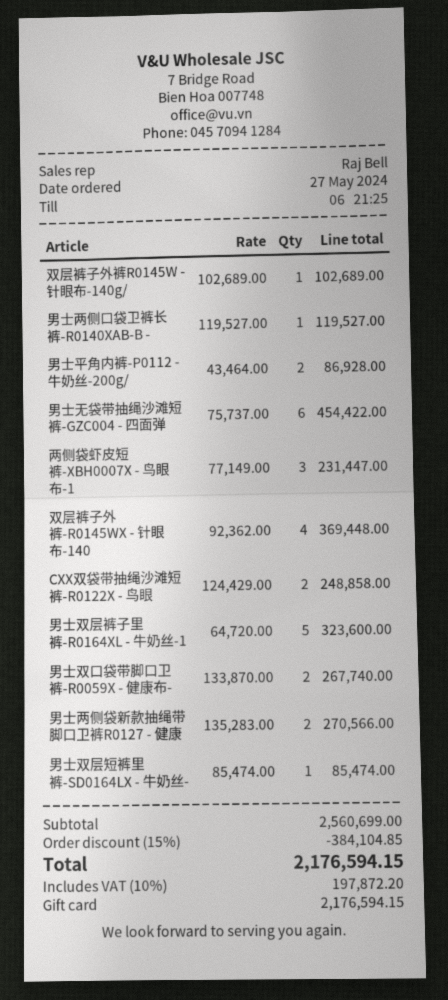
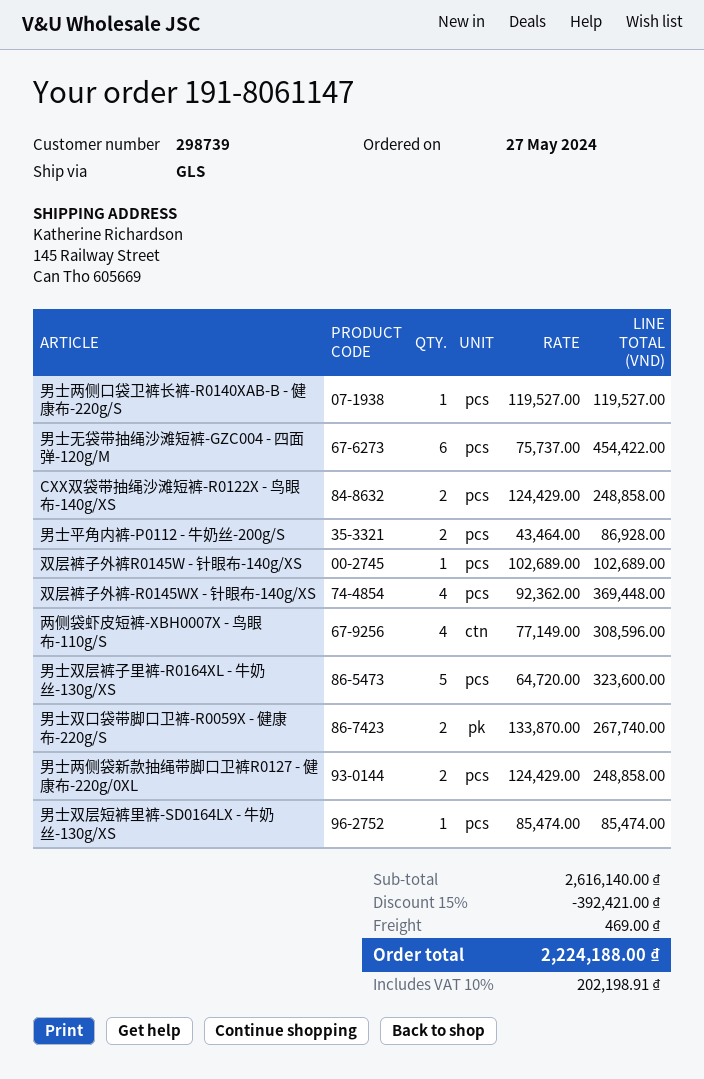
两侧袋虾皮短裤-XBH0007X - 鸟眼布-1: 3 x 77149.00 = 231447.00 -> 4 x 77149.00 = 308596.00
男士两侧袋新款抽绳带脚口卫裤R0127 - 健康: 2 x 135283.00 = 270566.00 -> 2 x 124429.00 = 248858.00
subtotal: 2560699.00 -> 2616140.00
discount: 15% = 384104.85 -> 15% = 392421.00
shipping: none -> 469.00
tax: 10% = 197872.20 -> 10% = 202198.91
total: 2176594.15 -> 2224188.00

